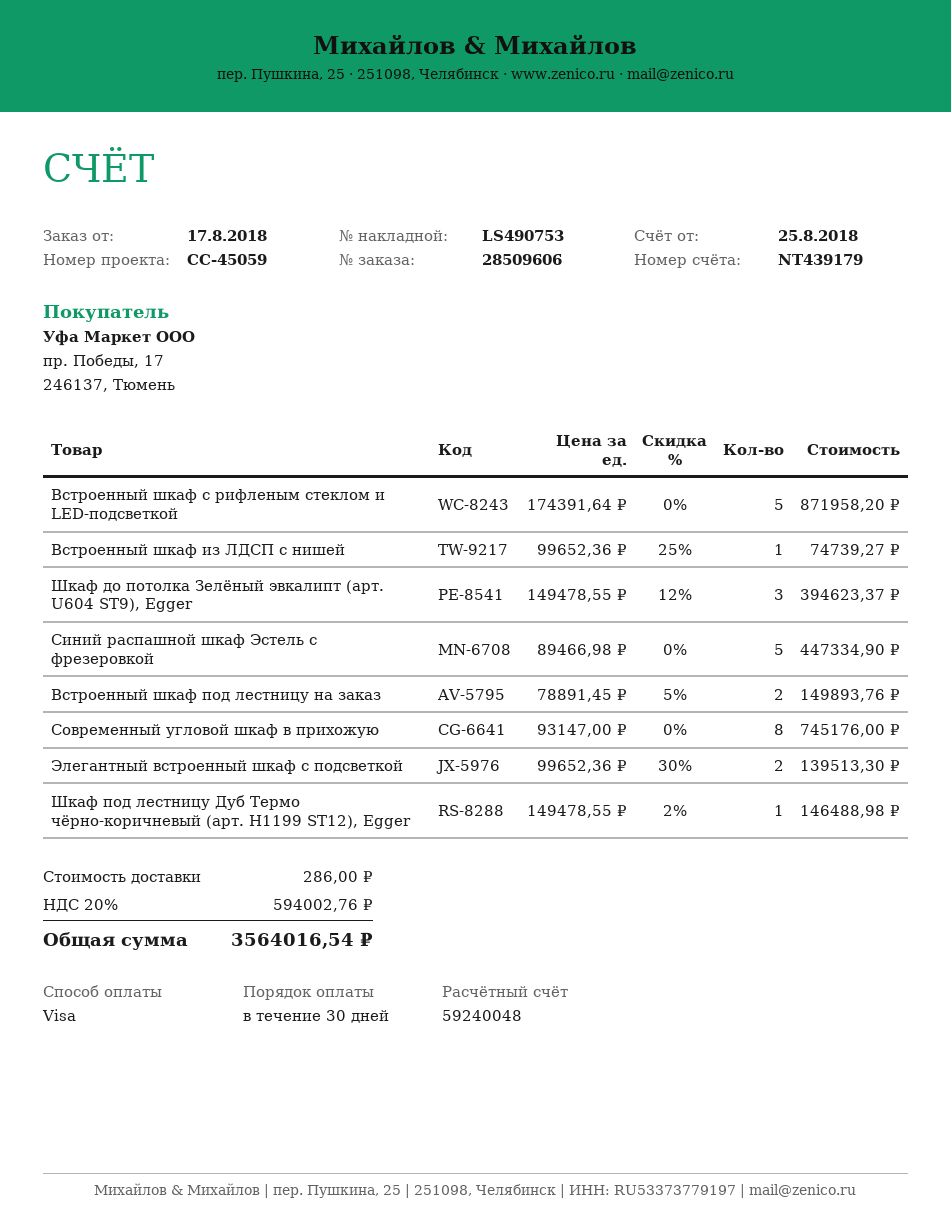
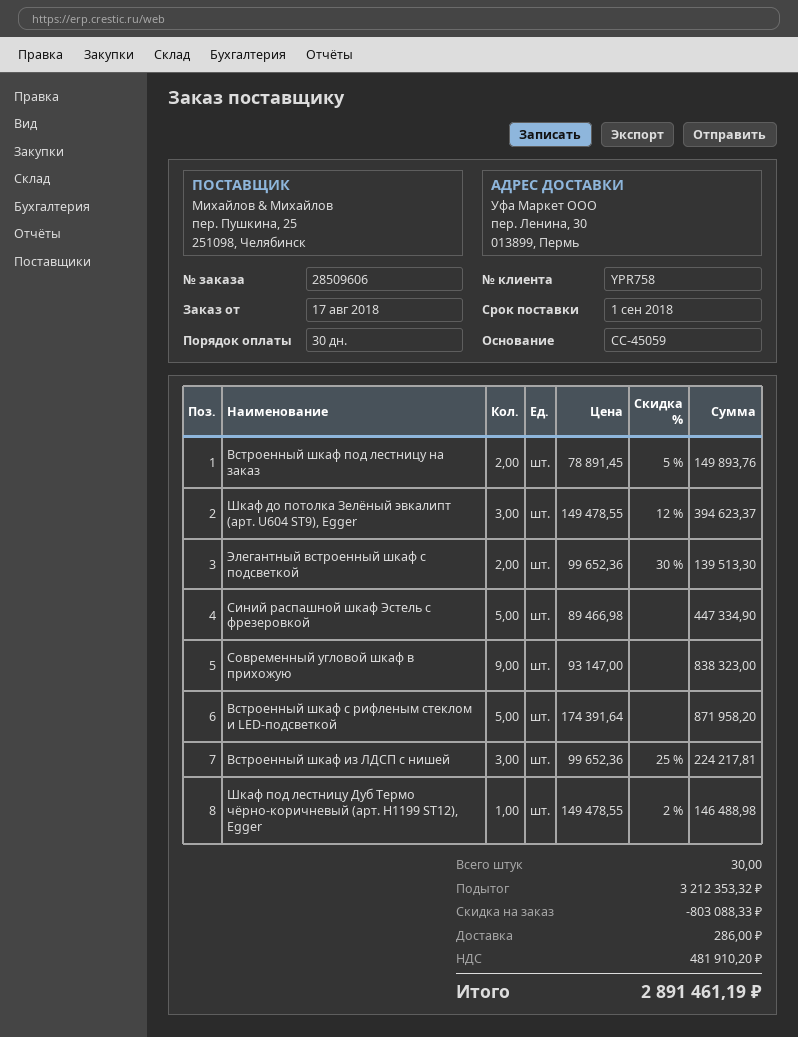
Встроенный шкаф из ЛДСП с нишей: 1 x 99652.36 - 25% = 74739.27 -> 3 x 99652.36 - 25% = 224217.81
Современный угловой шкаф в прихожую: 8 x 93147.00 = 745176.00 -> 9 x 93147.00 = 838323.00
discount: none -> 803088.33
tax: 594002.76 -> 481910.20
total: 3564016.54 -> 2891461.19

